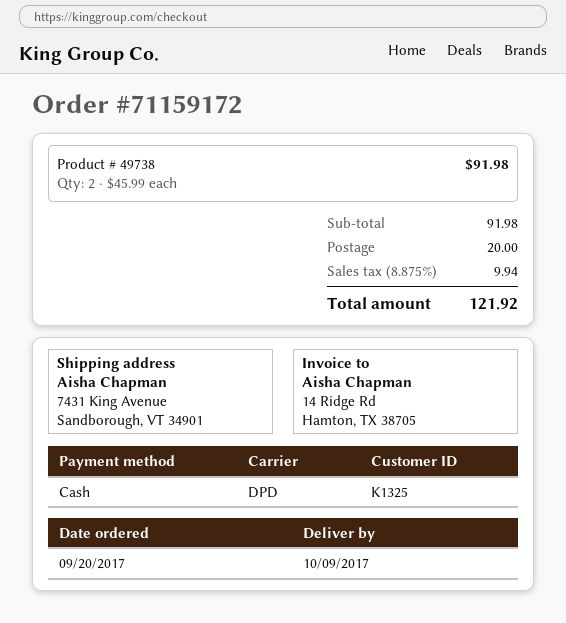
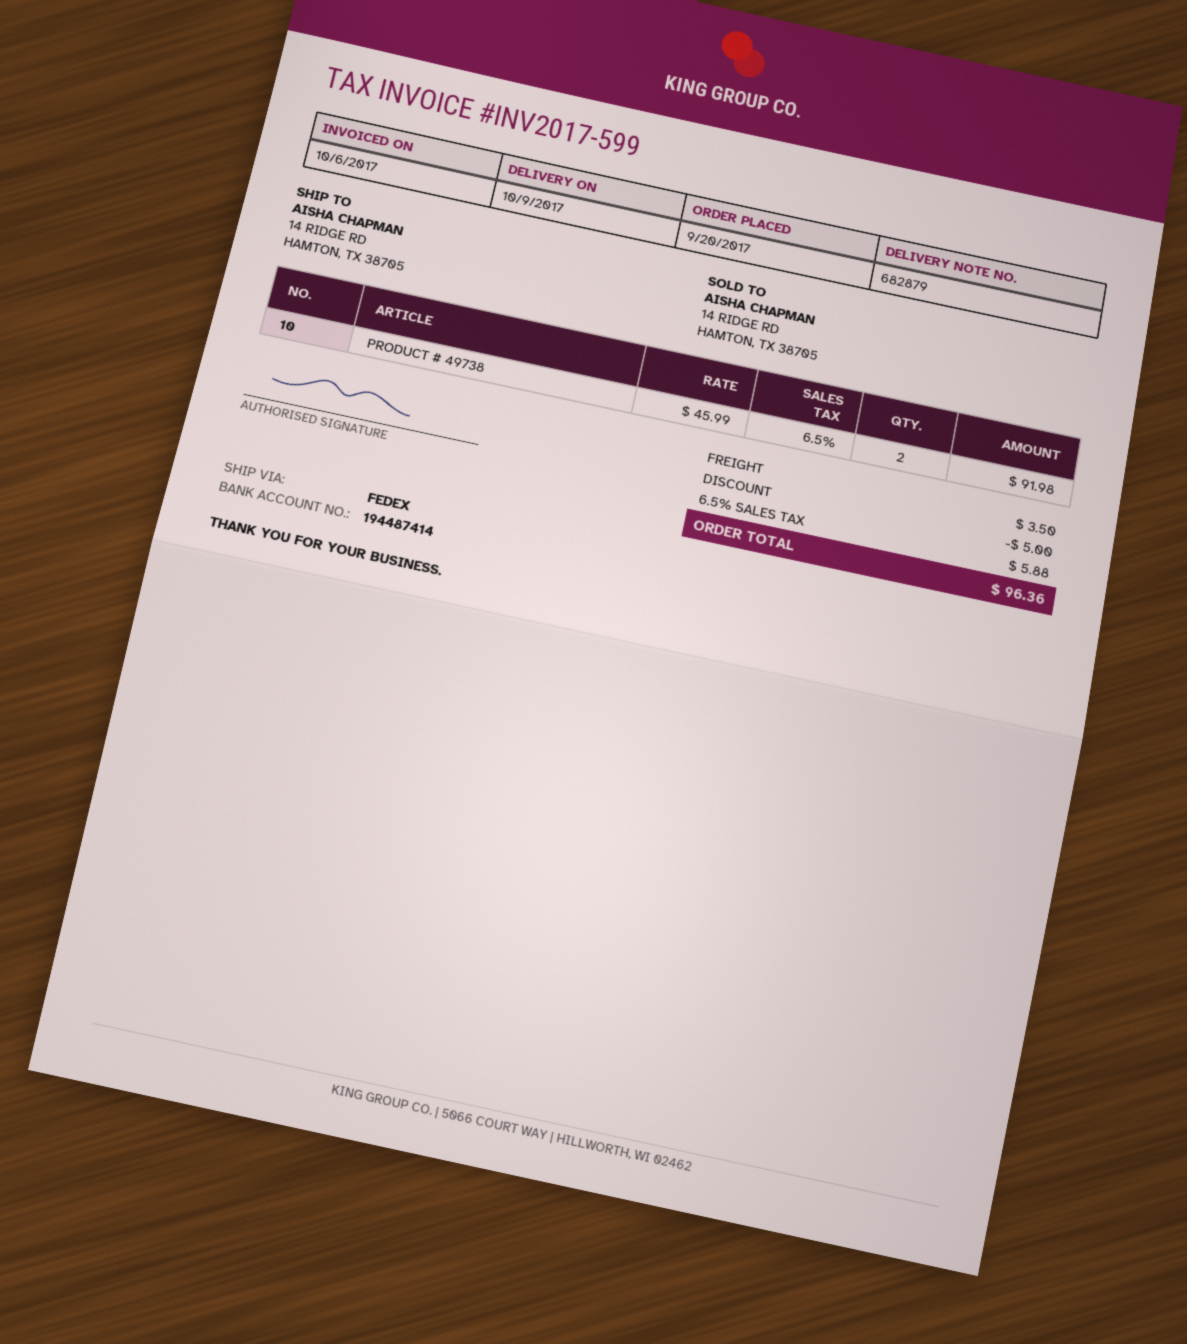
shipping method: DPD -> FedEx
ship to: 7431 King Avenue, Sandborough, VT 34901 -> 14 RIDGE RD, HAMTON, TX 38705
discount: none -> 5.00
shipping: 20.00 -> 3.50
tax: 8.875% = 9.94 -> 6.5% = 5.88
total: 121.92 -> 96.36

